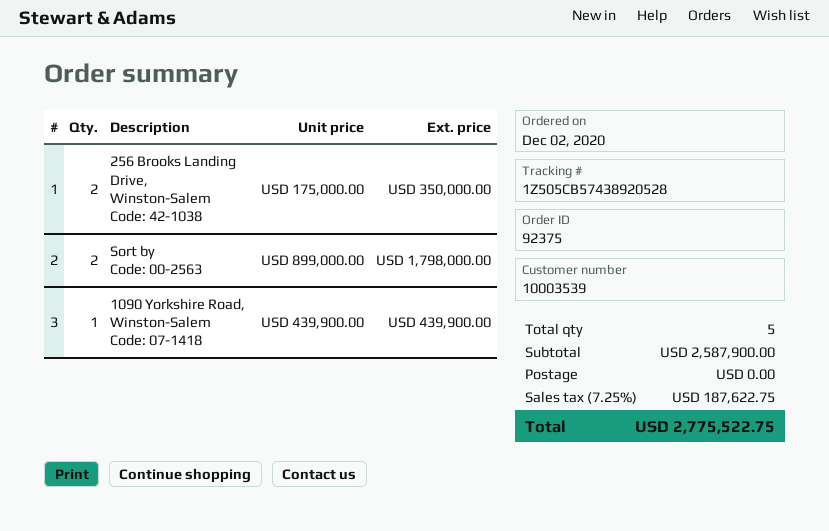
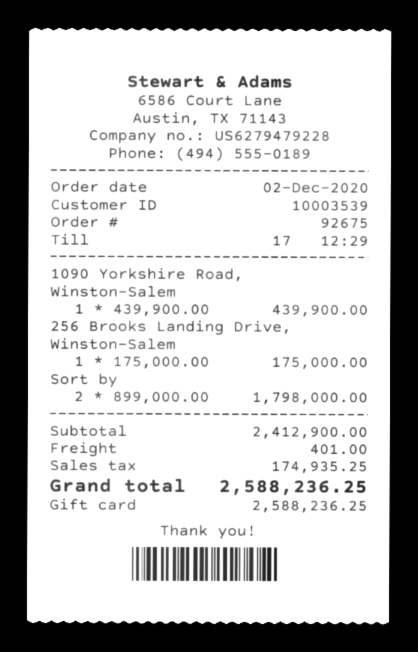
order number: 92375 -> 92675
256 Brooks Landing Drive, Winston-Salem: 2 x 175000.00 = 350000.00 -> 1 x 175000.00 = 175000.00
subtotal: 2587900.00 -> 2412900.00
shipping: 0.00 -> 401.00
tax: 187622.75 -> 174935.25
total: 2775522.75 -> 2588236.25

